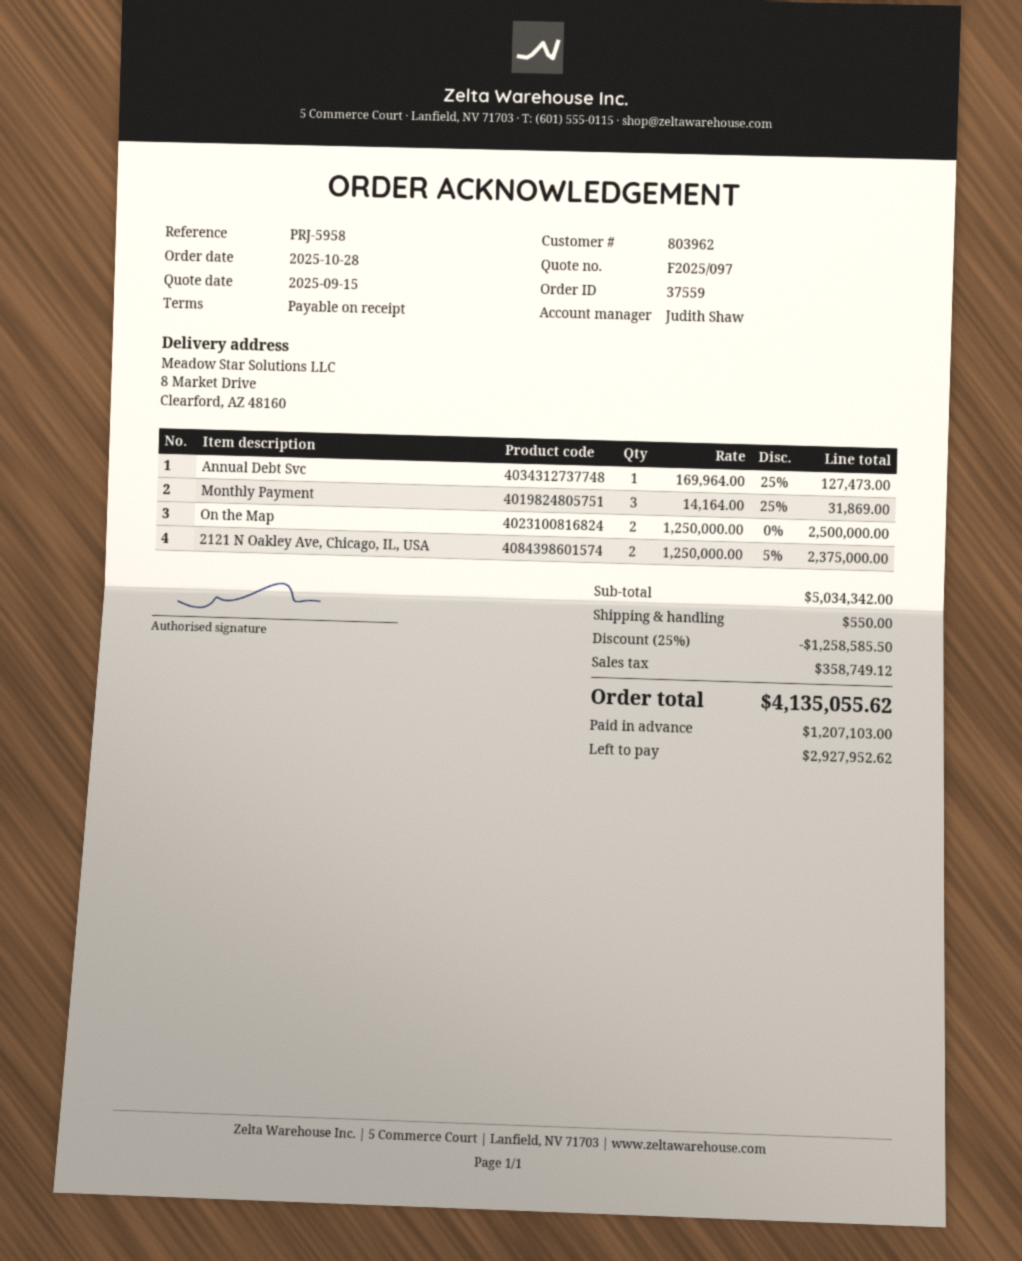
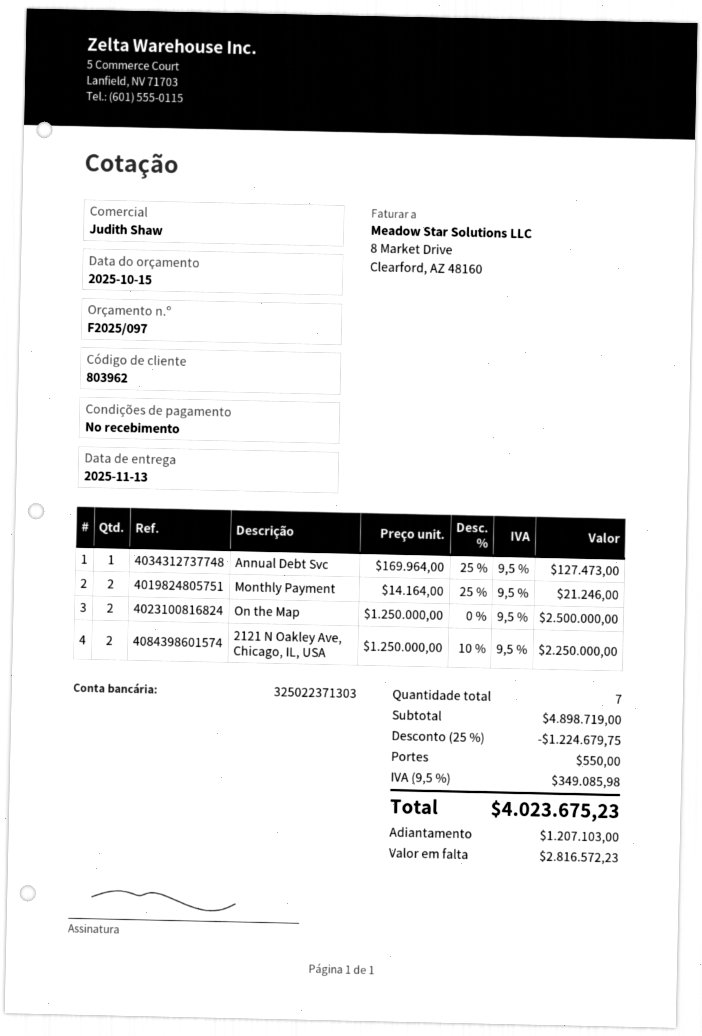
quote date: 2025-09-15 -> 2025-10-15
Monthly Payment: 3 x 14164.00 - 25% = 31869.00 -> 2 x 14164.00 - 25% = 21246.00
2121 N Oakley Ave, Chicago, IL, USA: 2 x 1250000.00 - 5% = 2375000.00 -> 2 x 1250000.00 - 10% = 2250000.00
subtotal: 5034342.00 -> 4898719.00
discount: 25% = 1258585.50 -> 25% = 1224679.75
tax: 358749.12 -> 349085.98
total: 4135055.62 -> 4023675.23
balance: 2927952.62 -> 2816572.23

